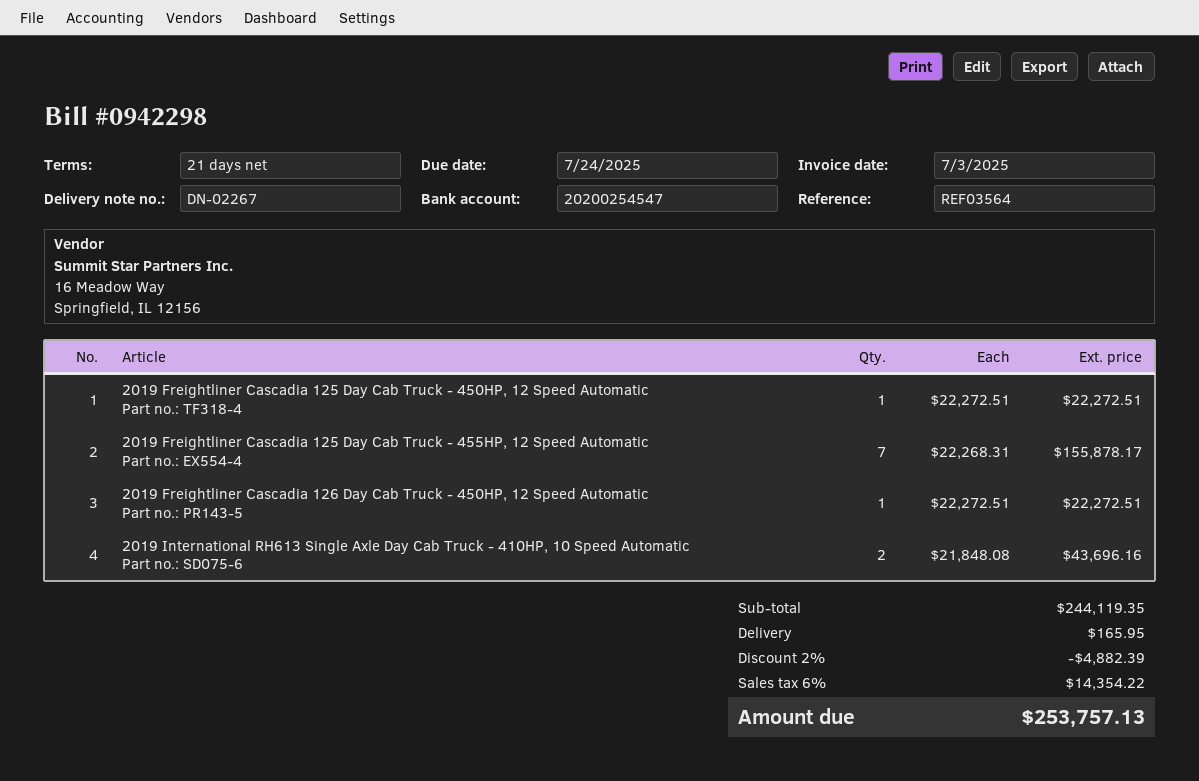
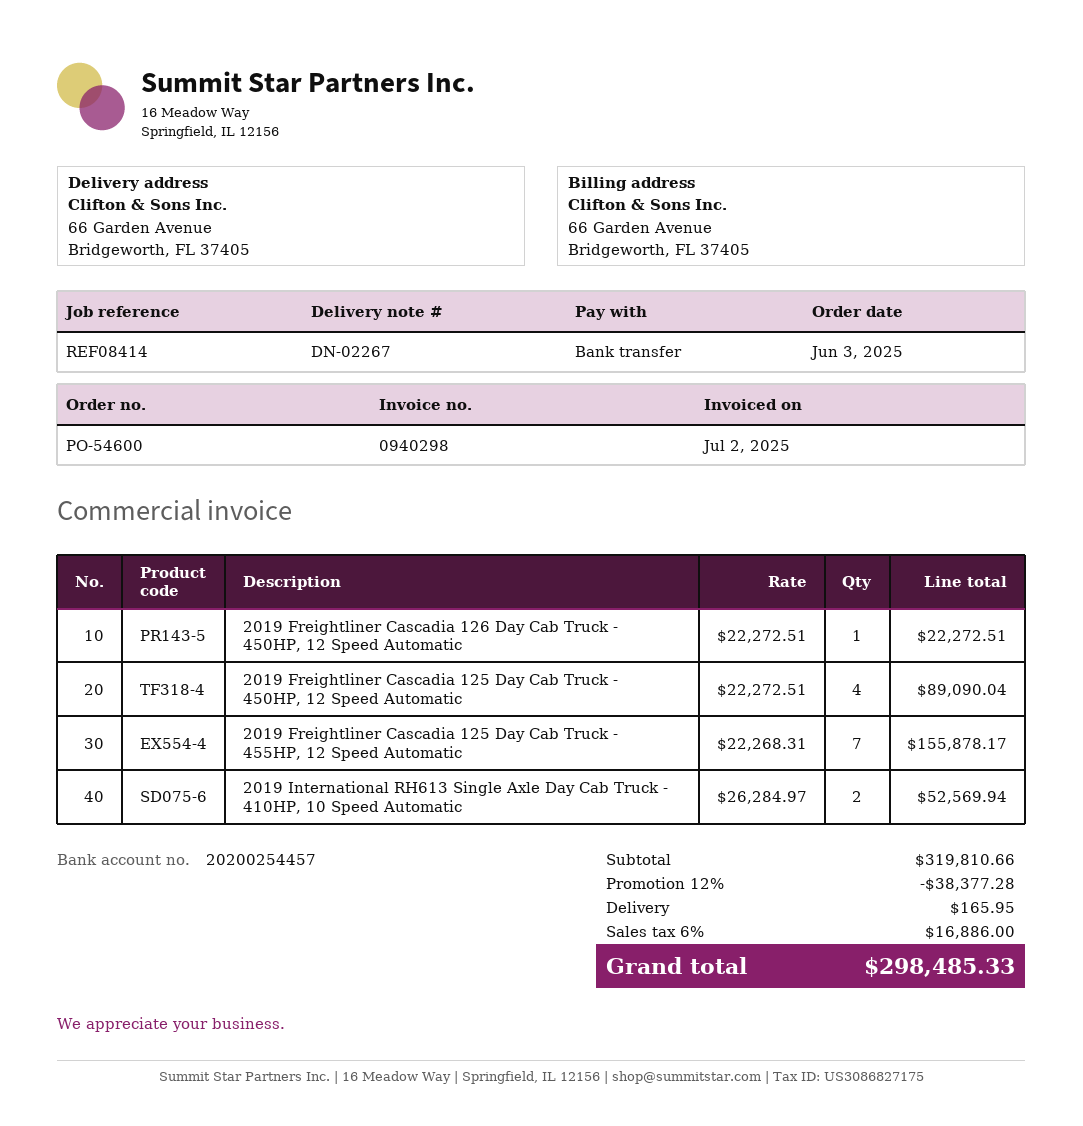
invoice number: 0942298 -> 0940298
invoice date: 2025-07-03 -> 2025-07-02
reference: REF03564 -> REF08414
bank account: 20200254547 -> 20200254457
2019 Freightliner Cascadia 125 Day Cab Truck - 450HP, 12 Speed Automatic: 1 x 22272.51 = 22272.51 -> 4 x 22272.51 = 89090.04
2019 International RH613 Single Axle Day Cab Truck - 410HP, 10 Speed Automatic: 2 x 21848.08 = 43696.16 -> 2 x 26284.97 = 52569.94
subtotal: 244119.35 -> 319810.66
discount: 2% = 4882.39 -> 12% = 38377.28
tax: 6% = 14354.22 -> 6% = 16886.00
total: 253757.13 -> 298485.33

